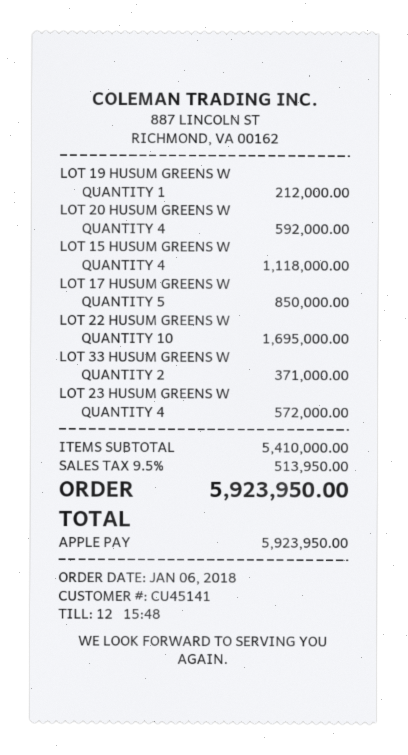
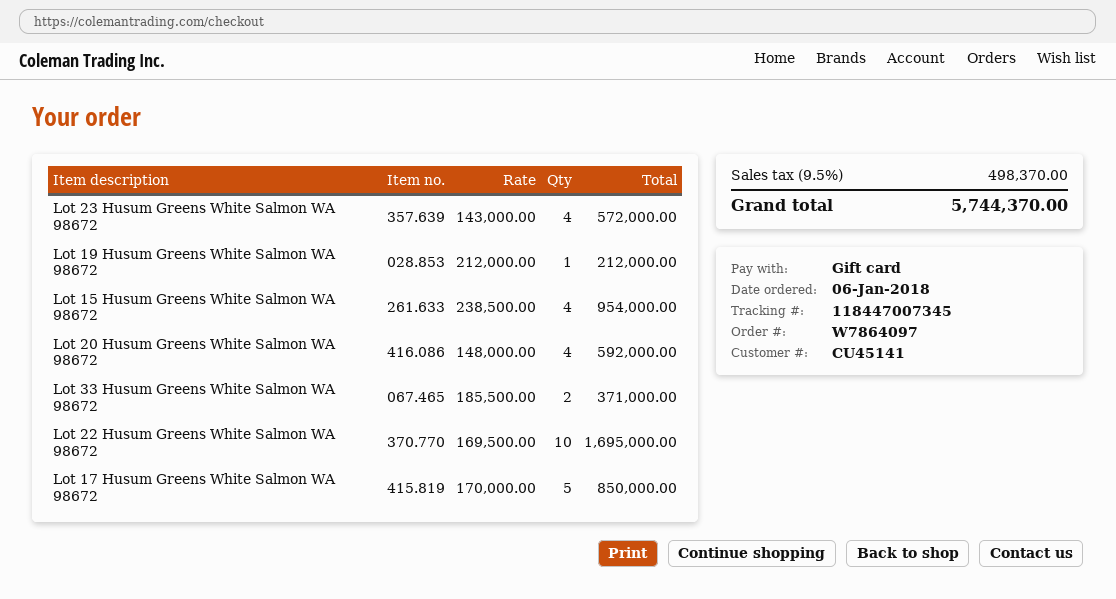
payment method: Apple Pay -> gift card
LOT 15 HUSUM GREENS W: 4 for 1118000.00 -> 4 for 954000.00
tax: 9.5% = 513950.00 -> 9.5% = 498370.00
total: 5923950.00 -> 5744370.00

